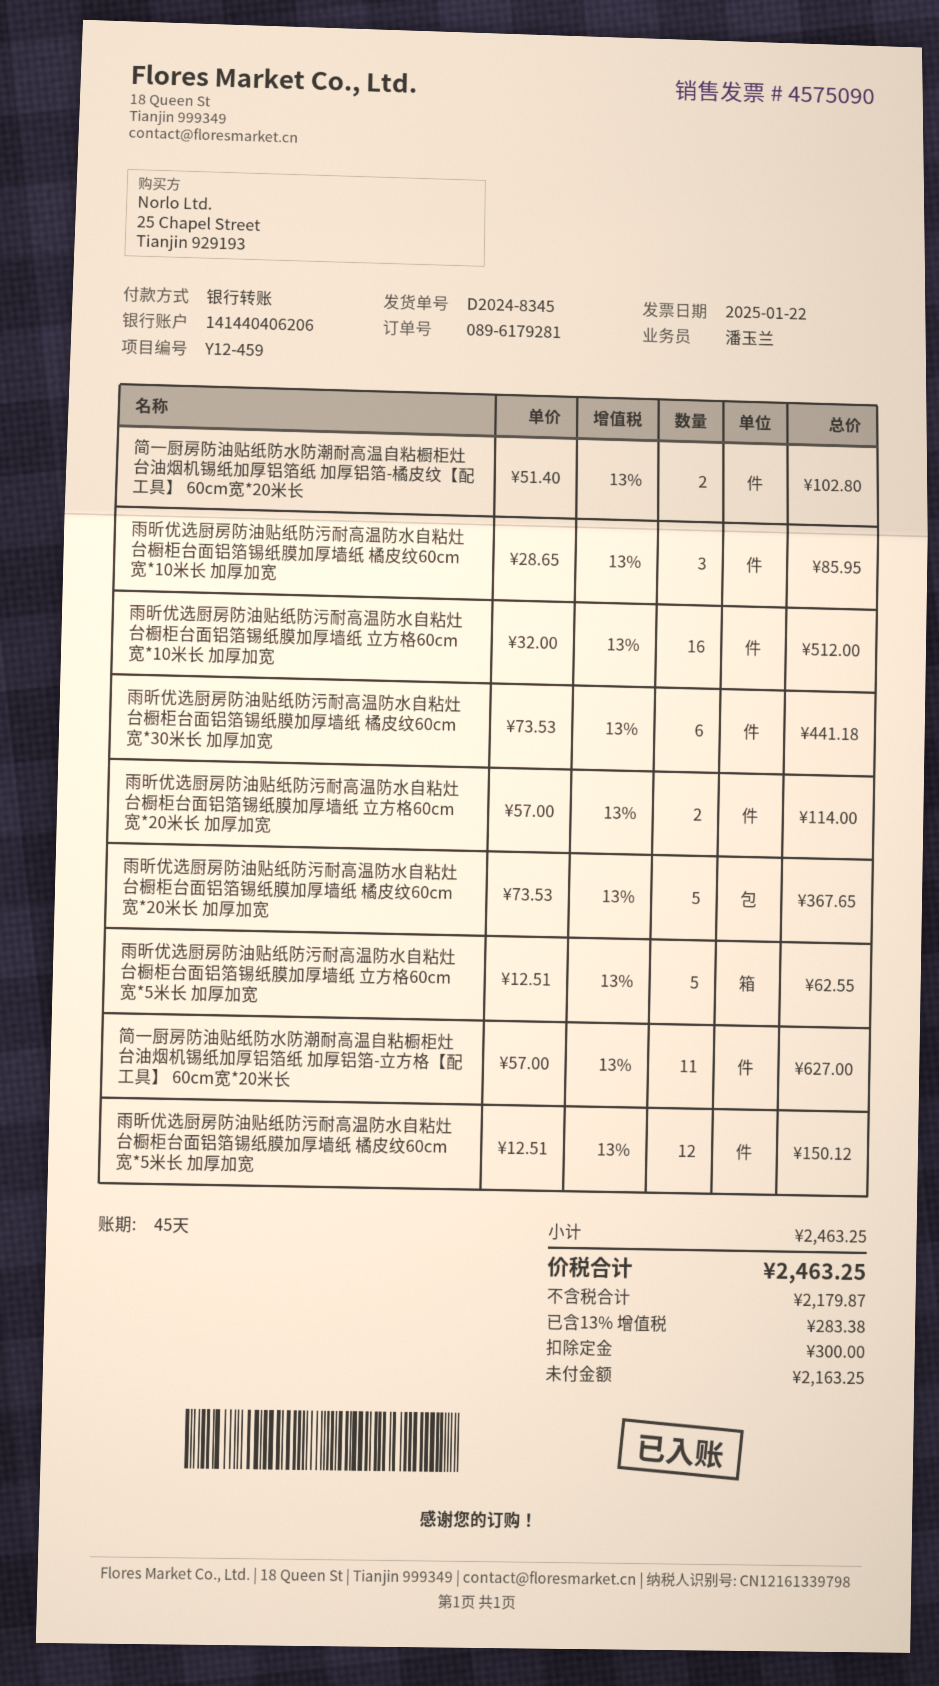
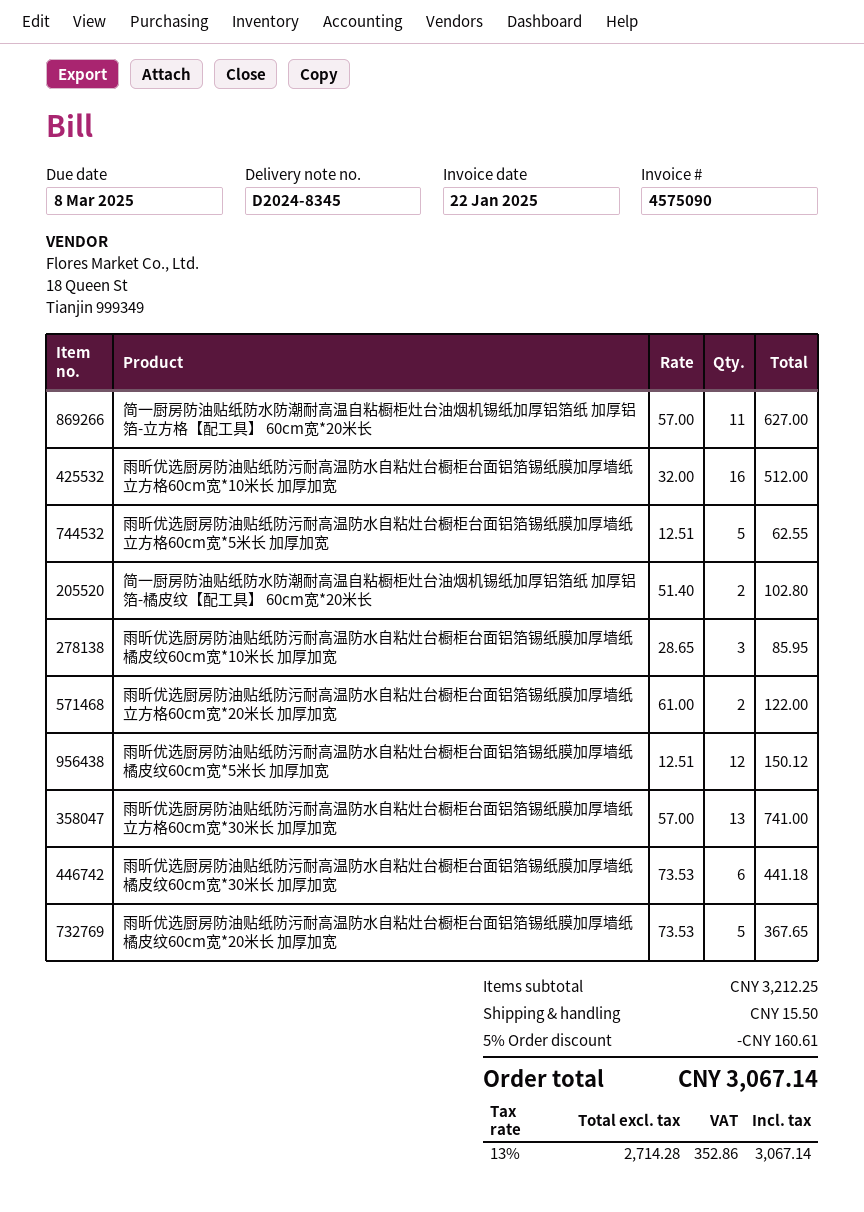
雨昕优选厨房防油贴纸防污耐高温防水自粘灶台橱柜台面铝箔锡纸膜加厚墙纸 立方格60cm宽*20米长 加厚加宽: 2 x 57.00 = 114.00 -> 2 x 61.00 = 122.00
雨昕优选厨房防油贴纸防污耐高温防水自粘灶台橱柜台面铝箔锡纸膜加厚墙纸 立方格60cm宽*30米长 加厚加宽: none -> 13 x 57.00 = 741.00
subtotal: 2463.25 -> 3212.25
discount: none -> 5% = 160.61
shipping: none -> 15.50
net: 2179.87 -> 2714.28
tax: 13% = 283.38 -> 13% = 352.86
total: 2463.25 -> 3067.14

